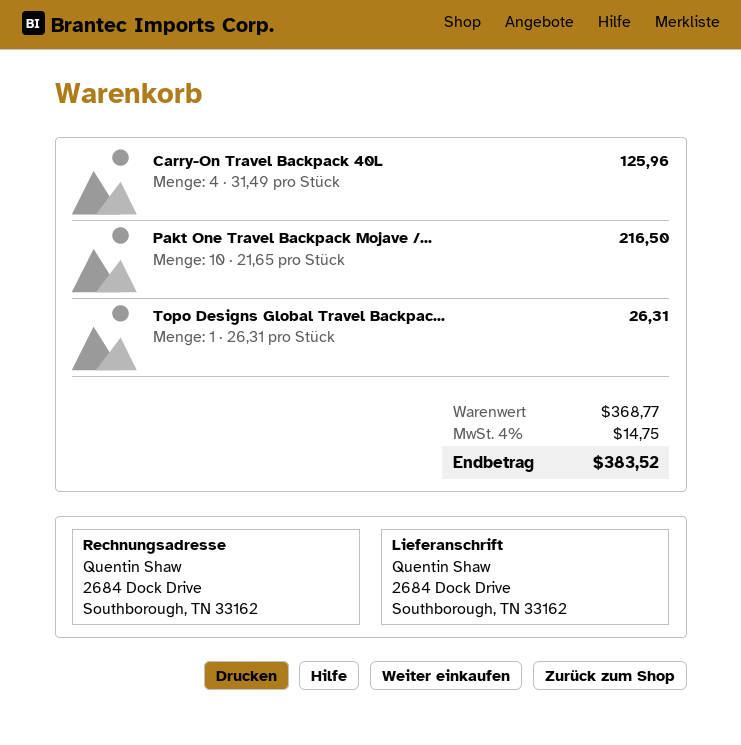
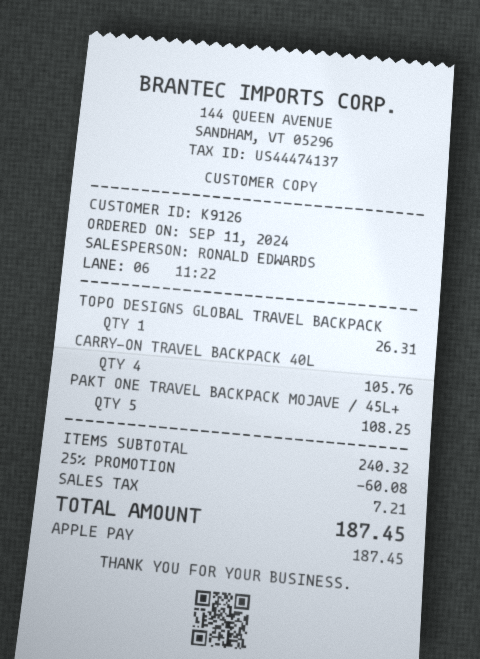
Carry-On Travel Backpack 40L: 4 for 125.96 -> 4 for 105.76
Pakt One Travel Backpack Mojave /...: 10 for 216.50 -> 5 for 108.25
subtotal: 368.77 -> 240.32
discount: none -> 25% = 60.08
tax: 14.75 -> 7.21
total: 383.52 -> 187.45

